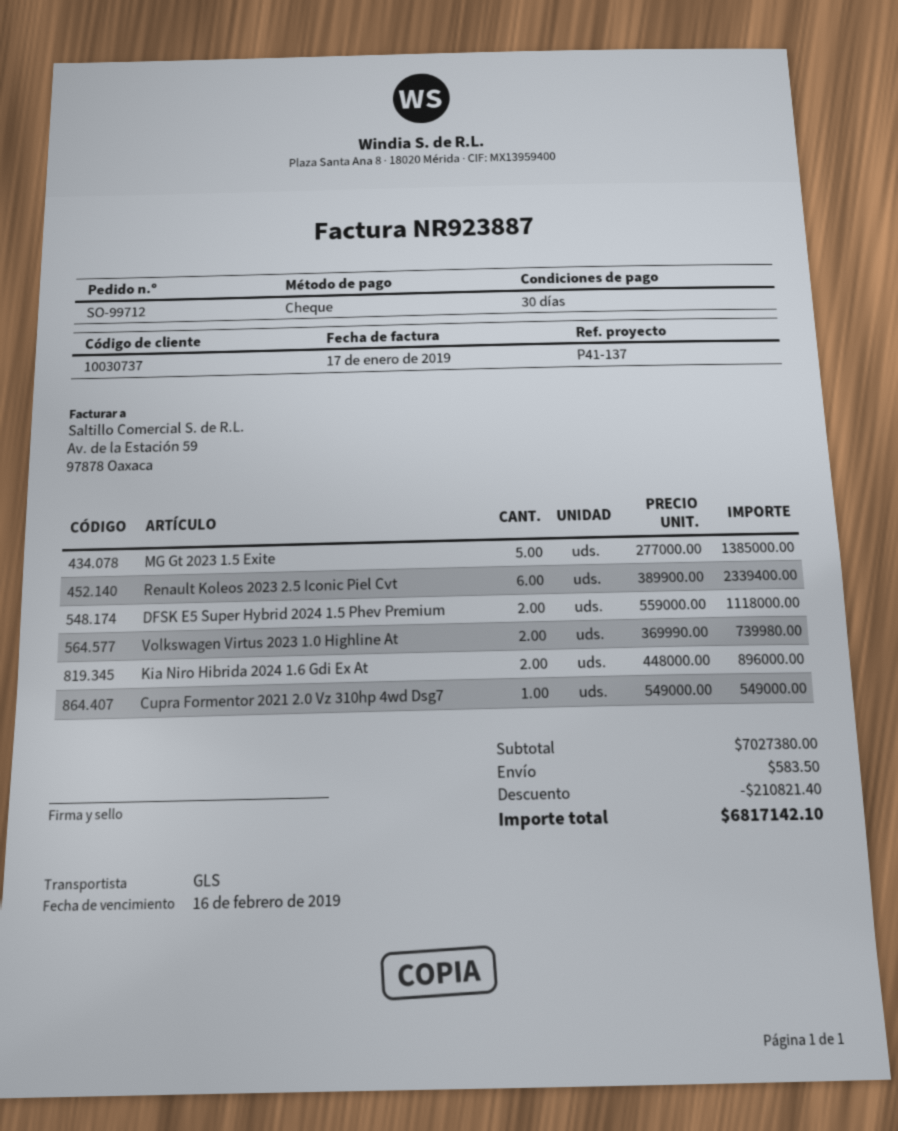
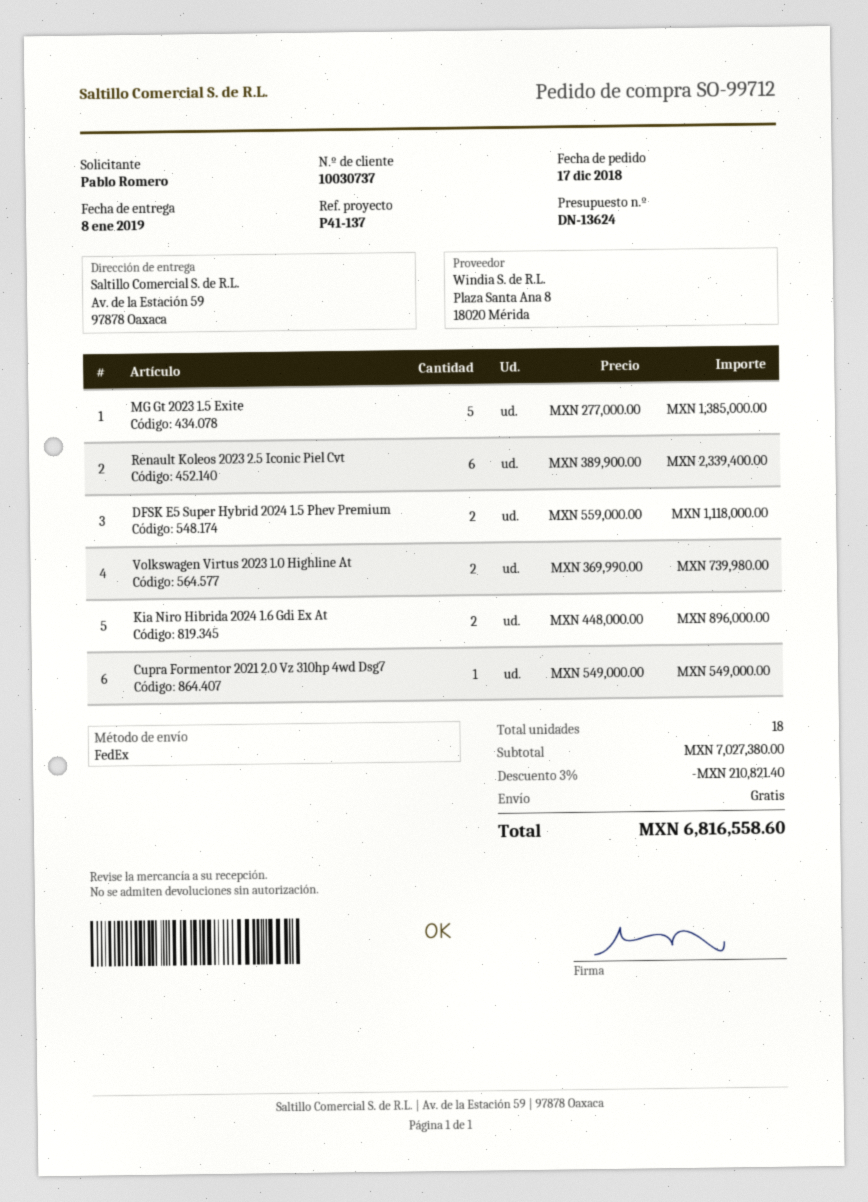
shipping method: GLS -> FedEx
shipping: 583.50 -> 0.00
total: 6817142.10 -> 6816558.60

